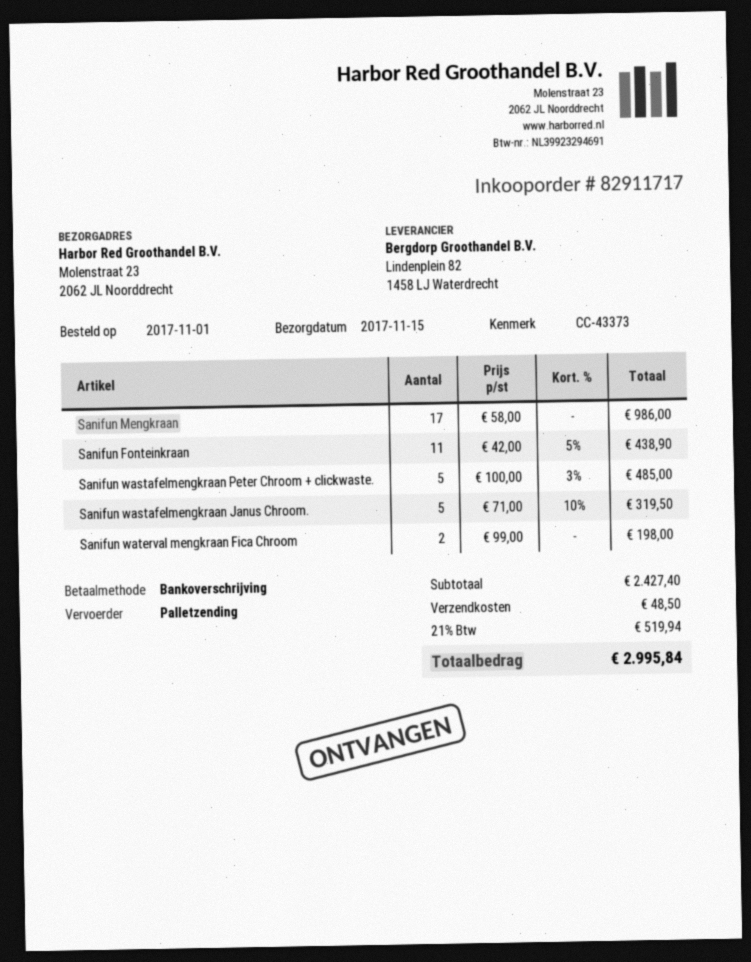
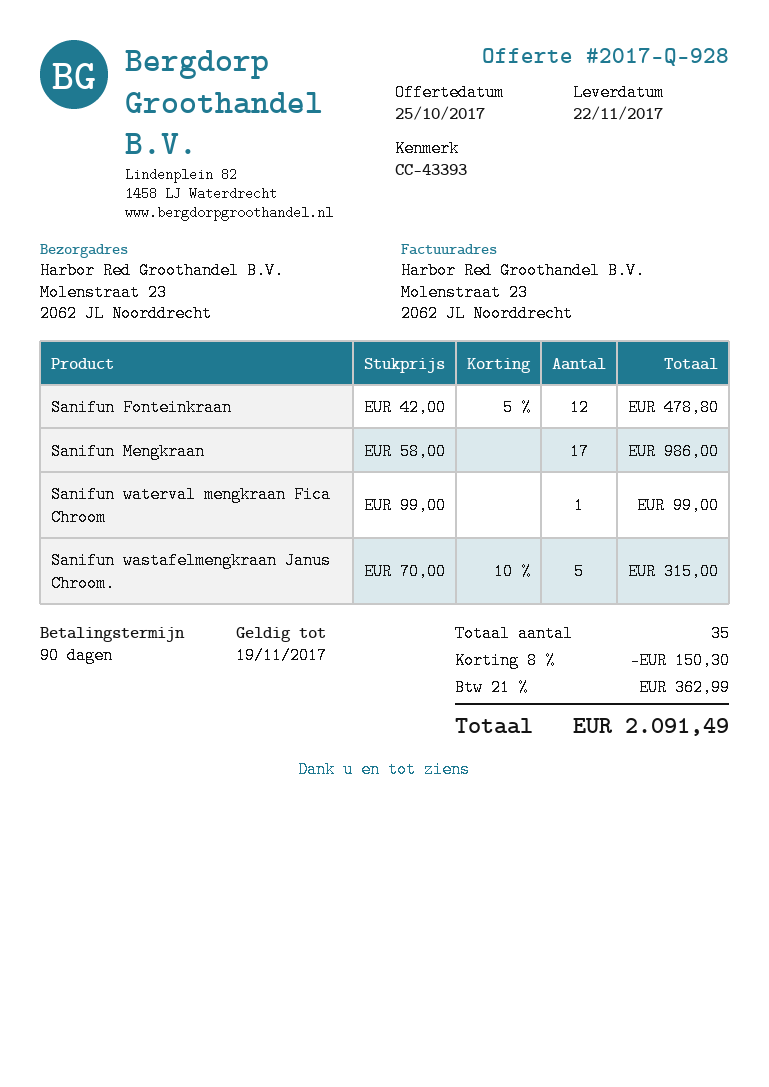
delivery date: 2017-11-15 -> 2017-11-22
reference: CC-43373 -> CC-43393
Sanifun Fonteinkraan: 11 x 42.00 - 5% = 438.90 -> 12 x 42.00 - 5% = 478.80
Sanifun wastafelmengkraan Peter Chroom + clickwaste.: 5 x 100.00 - 3% = 485.00 -> none
Sanifun wastafelmengkraan Janus Chroom.: 5 x 71.00 - 10% = 319.50 -> 5 x 70.00 - 10% = 315.00
Sanifun waterval mengkraan Fica Chroom: 2 x 99.00 = 198.00 -> 1 x 99.00 = 99.00
discount: none -> 8% = 150.30
shipping: 48.50 -> none
tax: 21% = 519.94 -> 21% = 362.99
total: 2995.84 -> 2091.49

